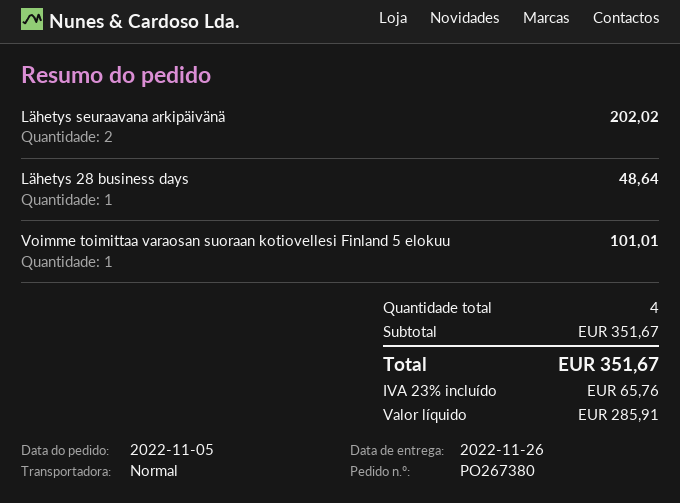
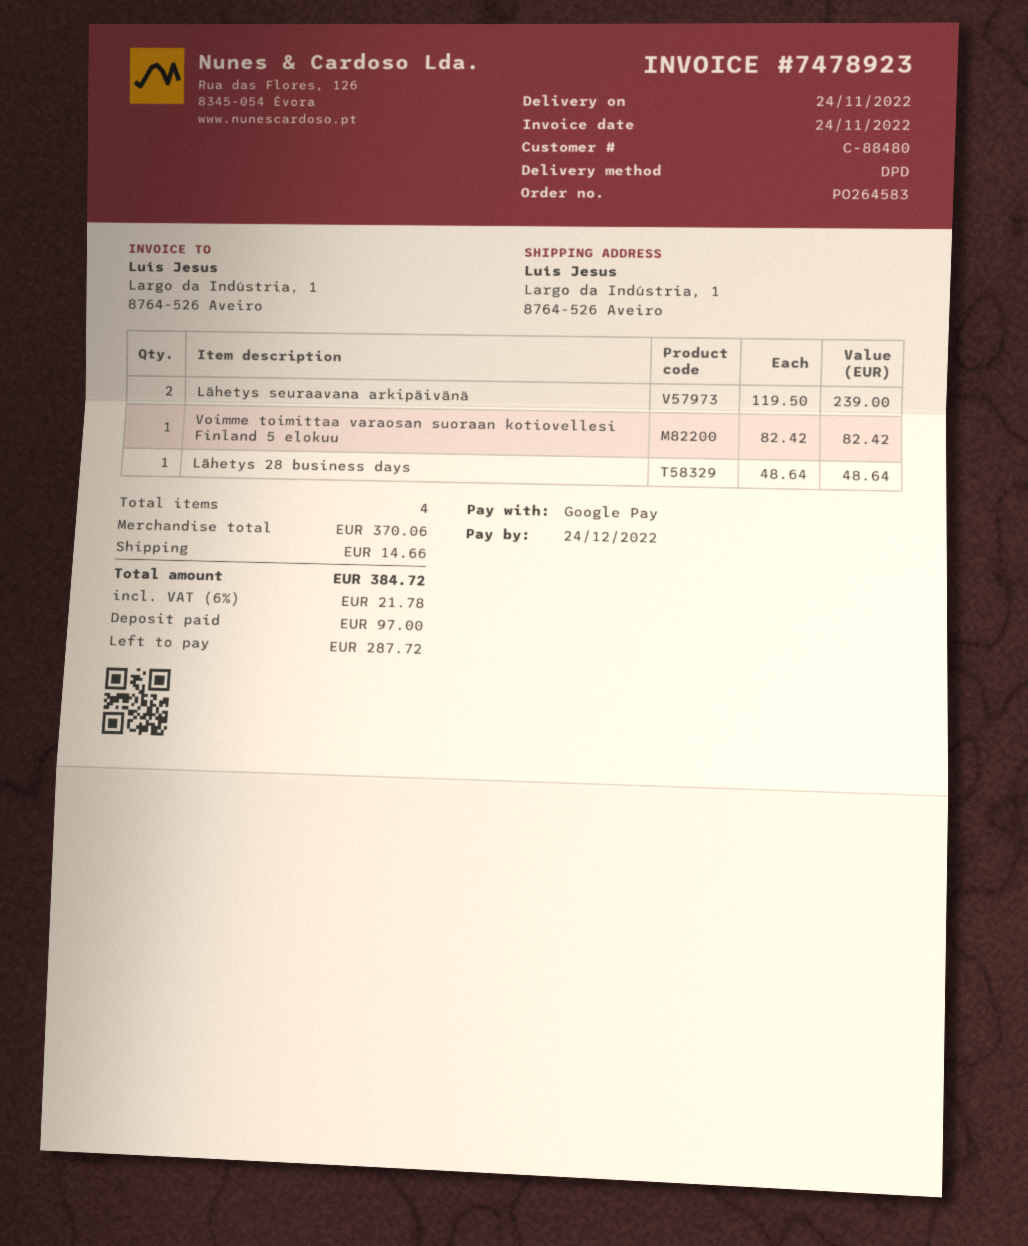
order number: PO267380 -> PO264583
delivery date: 2022-11-26 -> 2022-11-24
shipping method: standard -> DPD
Lähetys seuraavana arkipäivänä: 2 for 202.02 -> 2 for 239.00
Voimme toimittaa varaosan suoraan kotiovellesi Finland 5 elokuu: 1 for 101.01 -> 1 for 82.42
subtotal: 351.67 -> 370.06
shipping: none -> 14.66
tax: 23% = 65.76 -> 6% = 21.78
total: 351.67 -> 384.72

